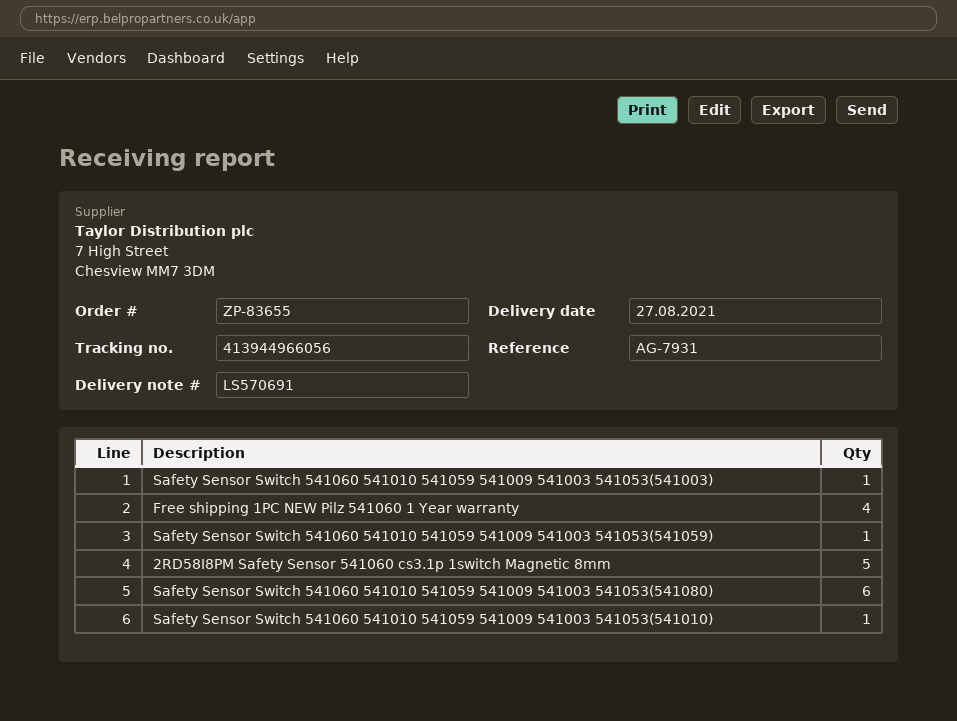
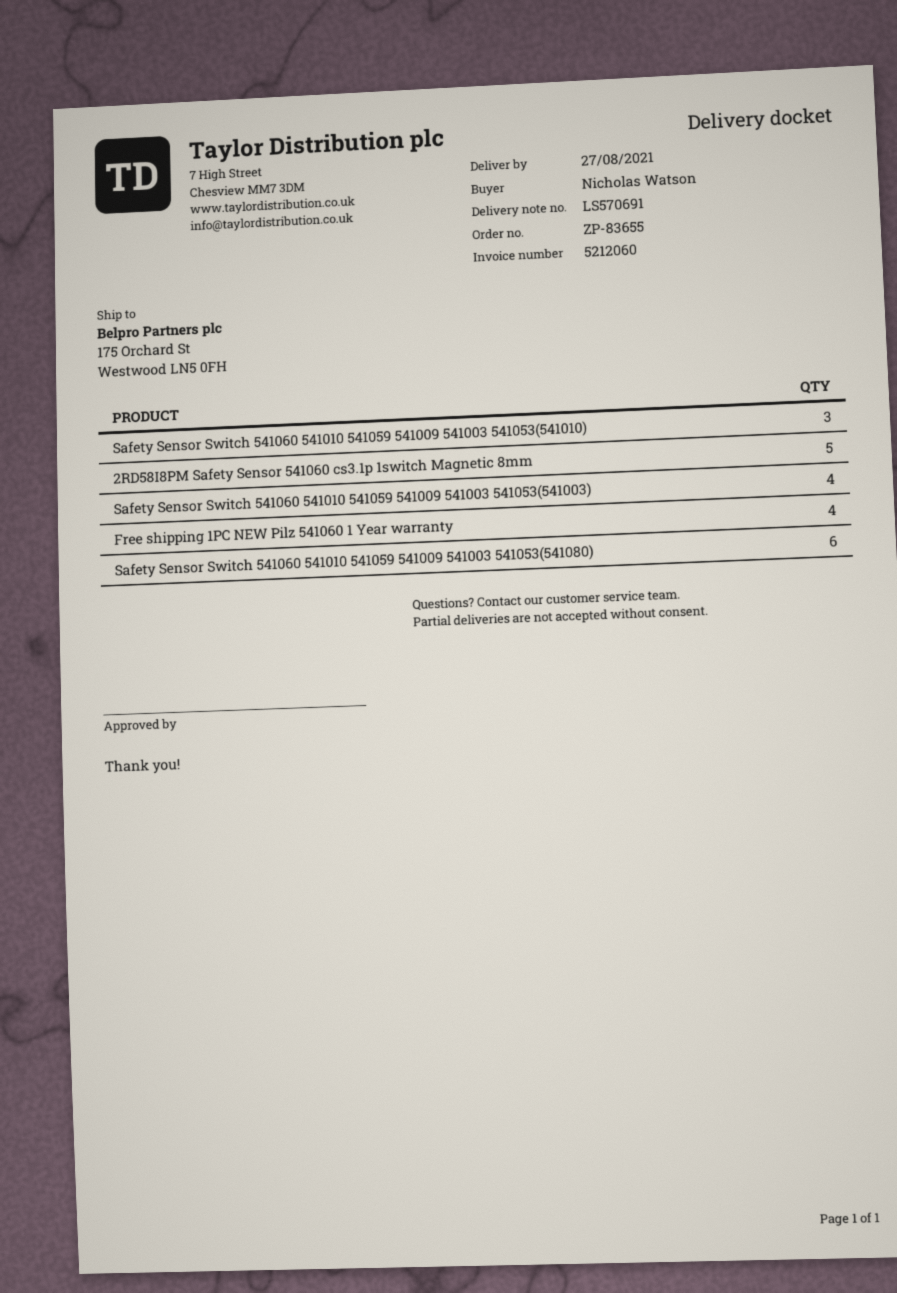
Safety Sensor Switch 541060 541010 541059 541009 541003 541053(541003): 1 -> 4
Safety Sensor Switch 541060 541010 541059 541009 541003 541053(541059): 1 -> none
Safety Sensor Switch 541060 541010 541059 541009 541003 541053(541010): 1 -> 3

